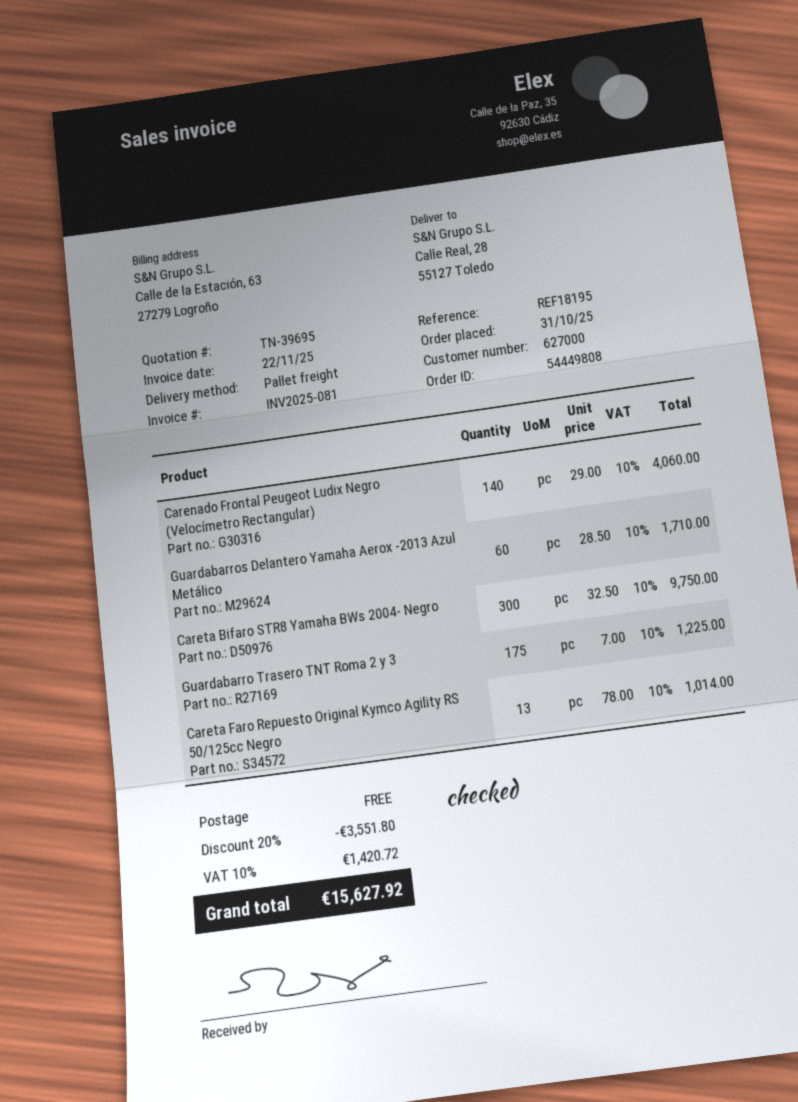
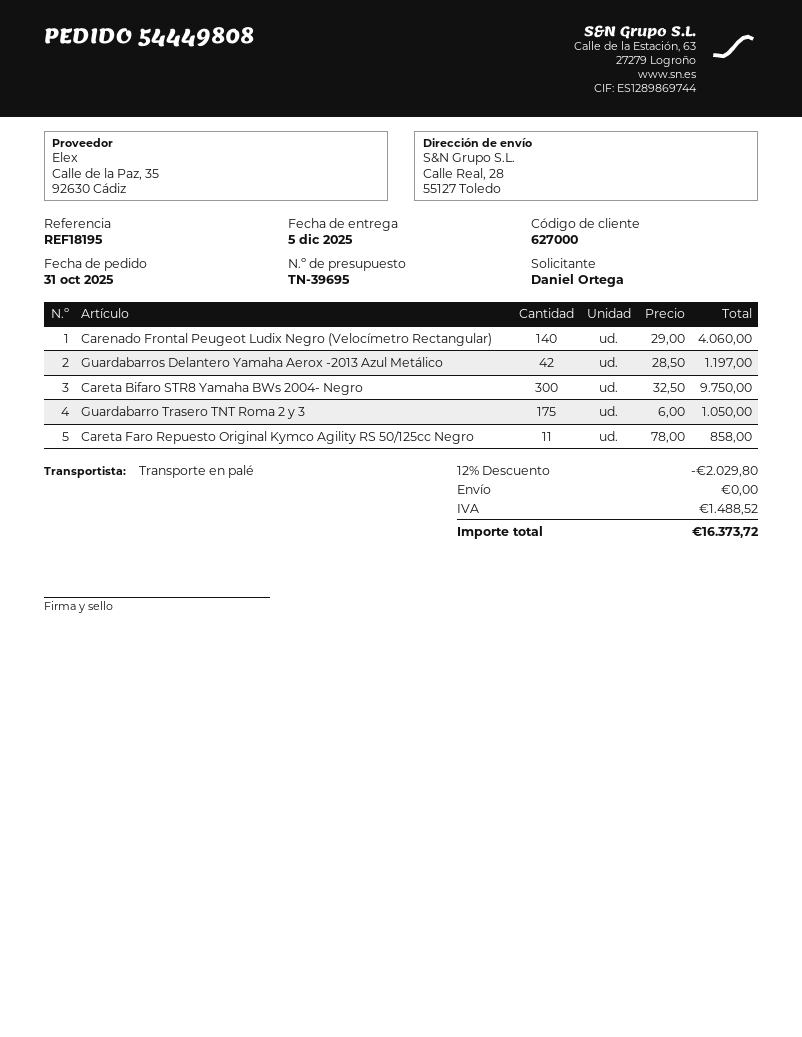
Guardabarros Delantero Yamaha Aerox -2013 Azul Metálico: 60 x 28.50 = 1710.00 -> 42 x 28.50 = 1197.00
Guardabarro Trasero TNT Roma 2 y 3: 175 x 7.00 = 1225.00 -> 175 x 6.00 = 1050.00
Careta Faro Repuesto Original Kymco Agility RS 50/125cc Negro: 13 x 78.00 = 1014.00 -> 11 x 78.00 = 858.00
discount: 20% = 3551.80 -> 12% = 2029.80
tax: 1420.72 -> 1488.52
total: 15627.92 -> 16373.72

